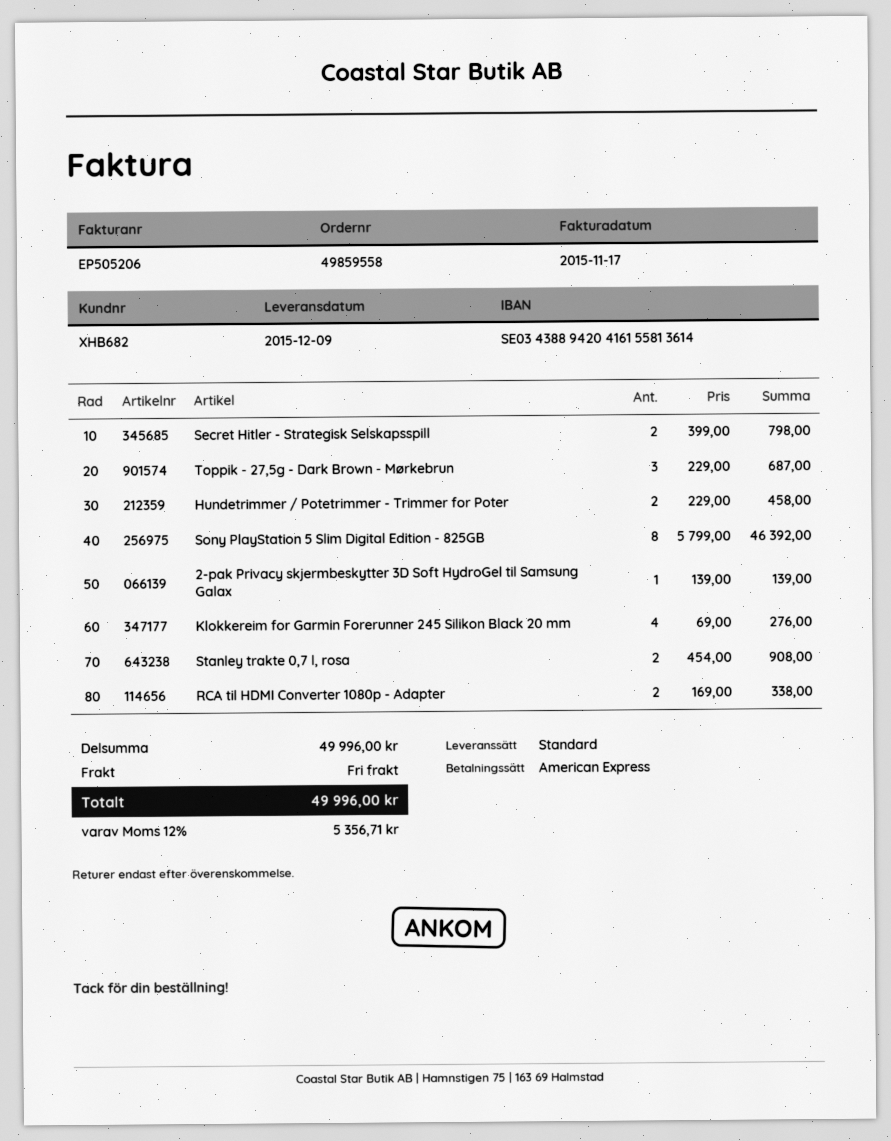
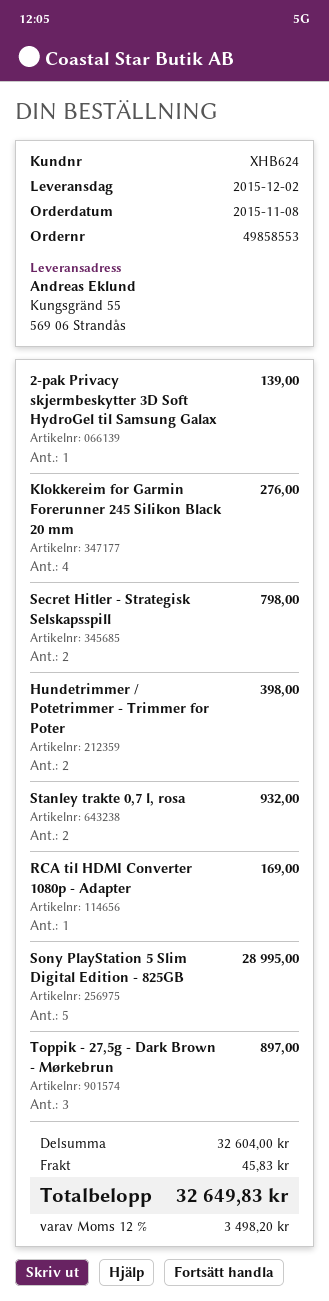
order number: 49859558 -> 49858553
delivery date: 2015-12-09 -> 2015-12-02
customer number: XHB682 -> XHB624
Toppik - 27,5g - Dark Brown - Mørkebrun: 3 for 687.00 -> 3 for 897.00
Hundetrimmer / Potetrimmer - Trimmer for Poter: 2 for 458.00 -> 2 for 398.00
Sony PlayStation 5 Slim Digital Edition - 825GB: 8 for 46392.00 -> 5 for 28995.00
Stanley trakte 0,7 l, rosa: 2 for 908.00 -> 2 for 932.00
RCA til HDMI Converter 1080p - Adapter: 2 for 338.00 -> 1 for 169.00
subtotal: 49996.00 -> 32604.00
shipping: 0.00 -> 45.83
tax: 12% = 5356.71 -> 12% = 3498.20
total: 49996.00 -> 32649.83

